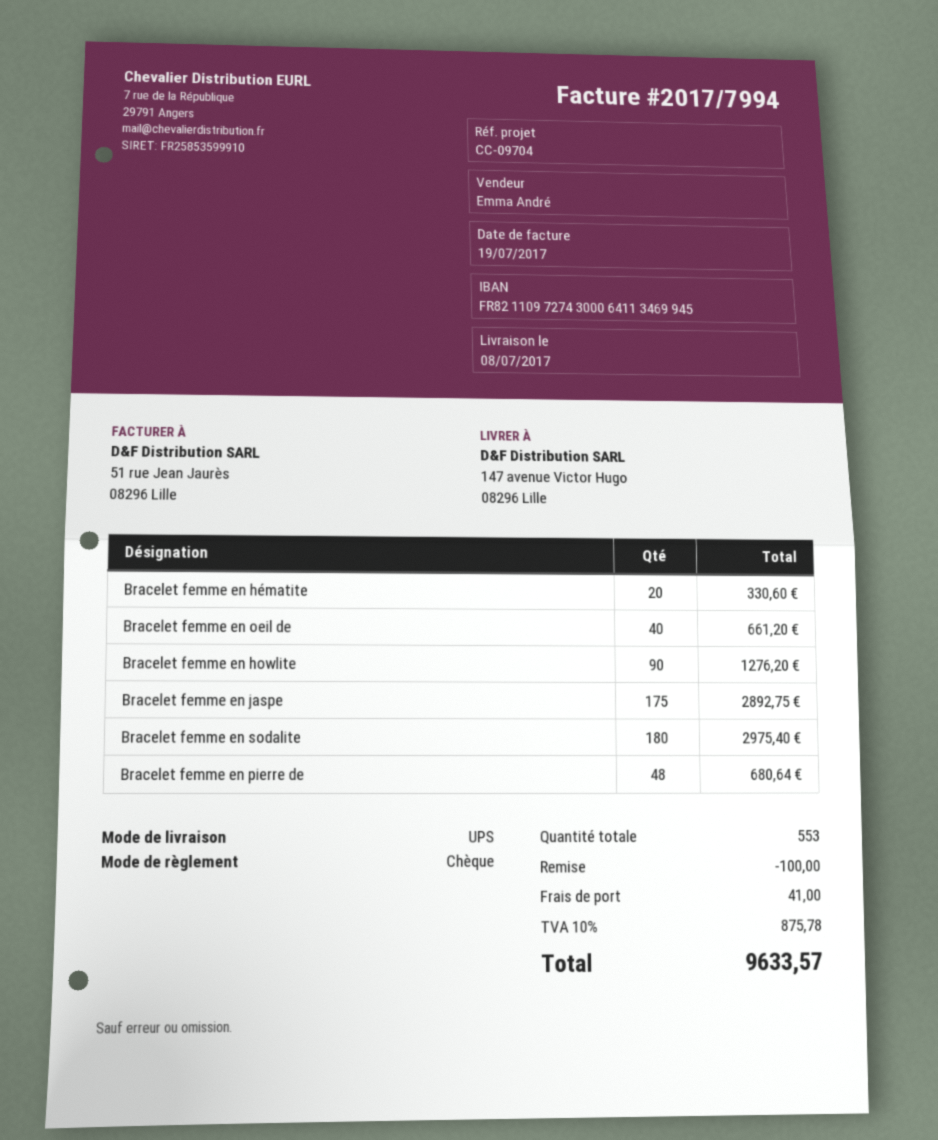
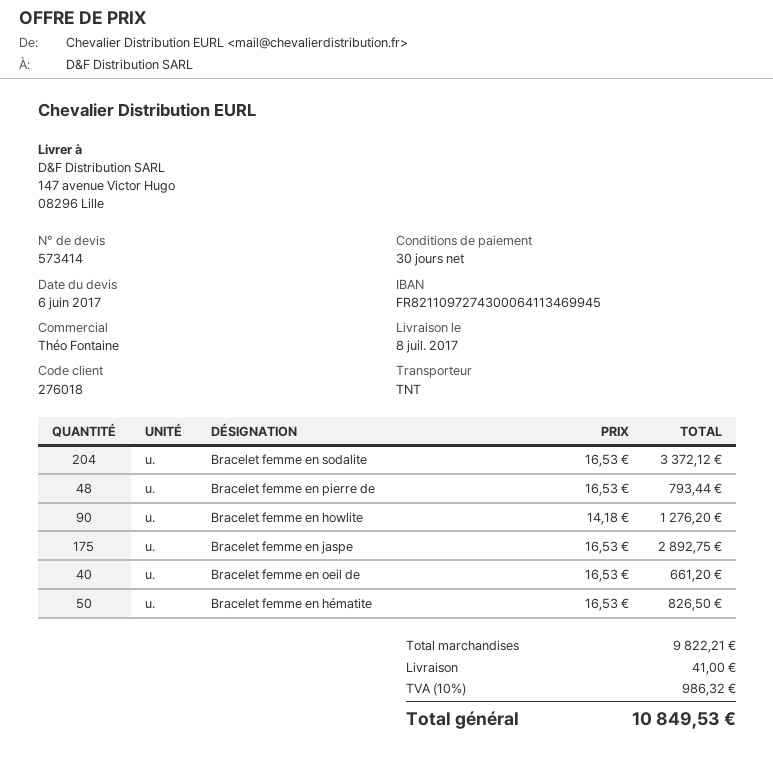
sales rep: Emma André -> Théo Fontaine
shipping method: UPS -> TNT
Bracelet femme en hématite: 20 for 330.60 -> 50 for 826.50
Bracelet femme en sodalite: 180 for 2975.40 -> 204 for 3372.12
Bracelet femme en pierre de: 48 for 680.64 -> 48 for 793.44
discount: 100.00 -> none
tax: 10% = 875.78 -> 10% = 986.32
total: 9633.57 -> 10849.53

